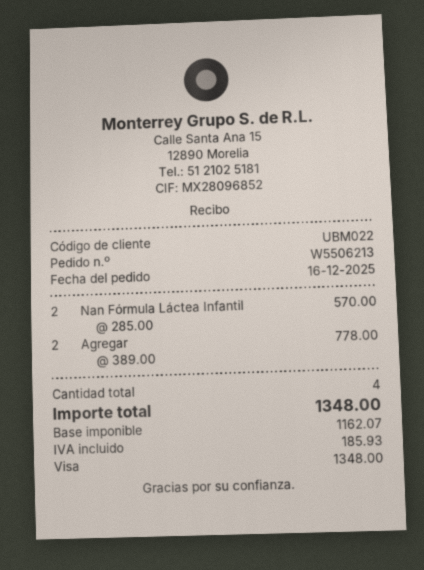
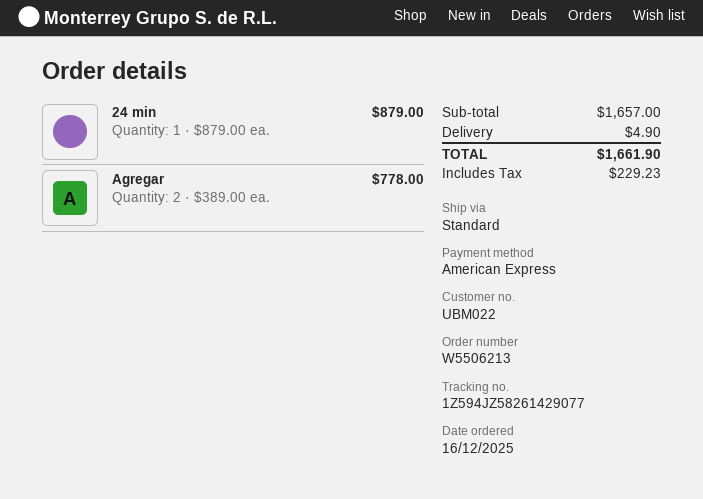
payment method: Visa -> American Express
Nan Fórmula Láctea Infantil: 2 x 285.00 = 570.00 -> none
24 min: none -> 1 x 879.00 = 879.00
shipping: none -> 4.90
tax: 185.93 -> 229.23
total: 1348.00 -> 1661.90

